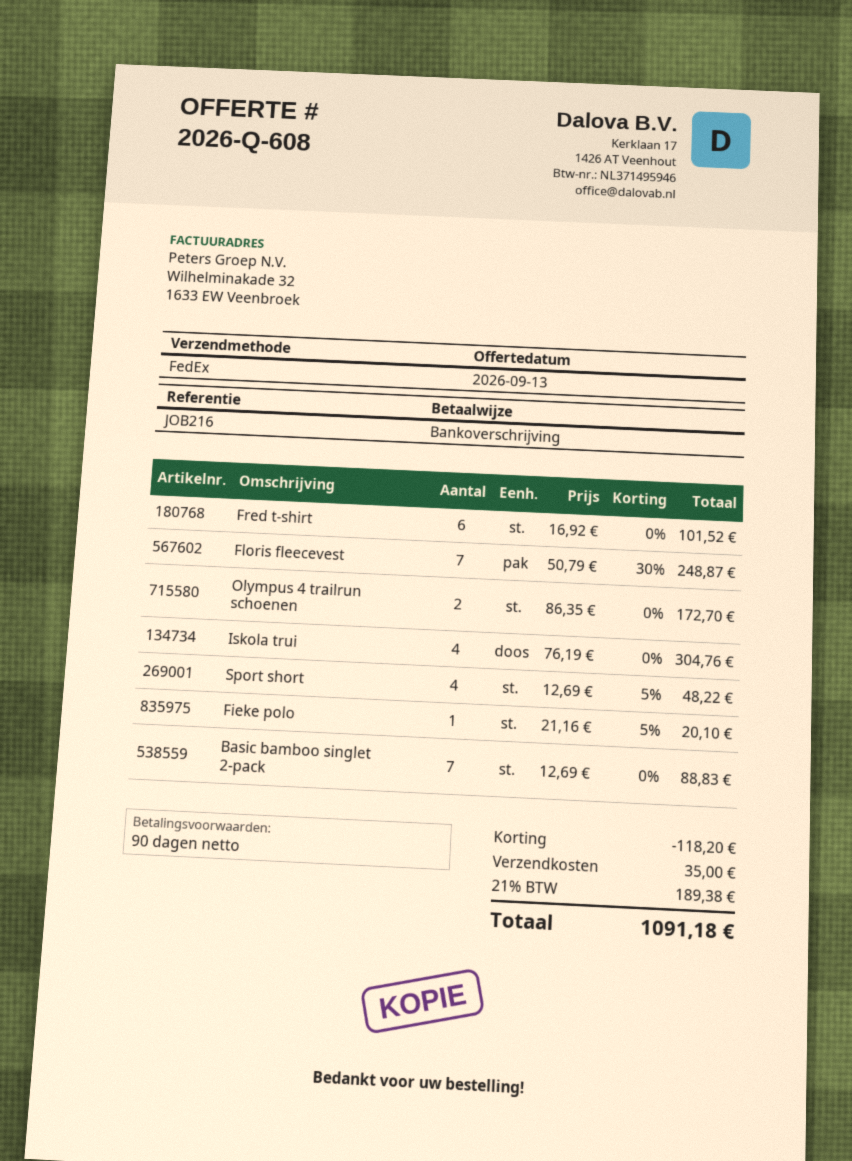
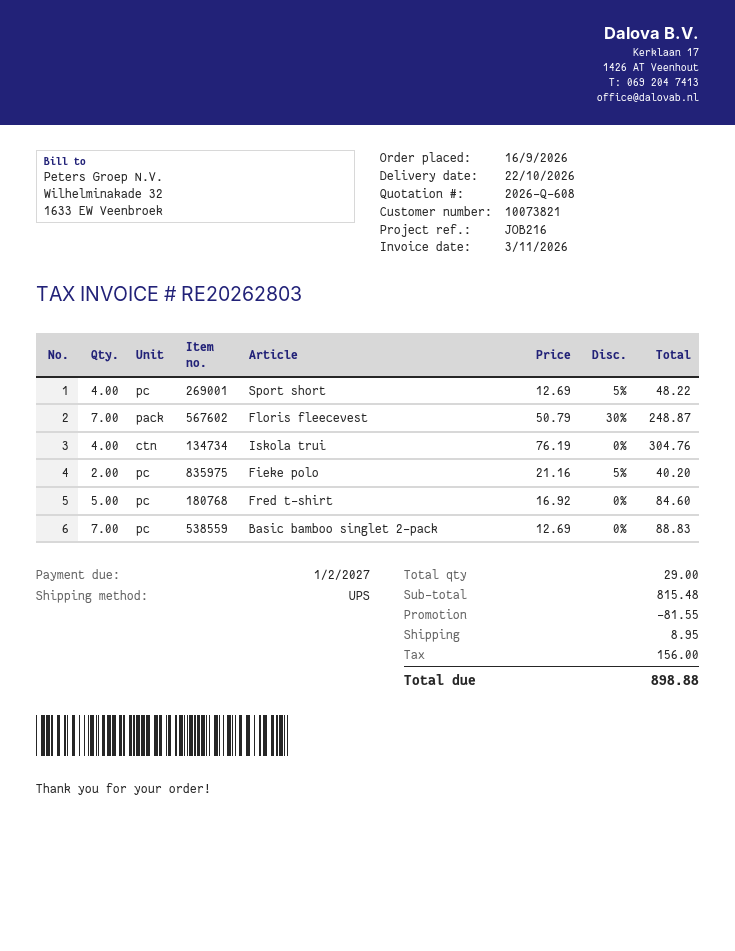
shipping method: FedEx -> UPS
Fred t-shirt: 6 x 16.92 = 101.52 -> 5 x 16.92 = 84.60
Olympus 4 trailrun schoenen: 2 x 86.35 = 172.70 -> none
Fieke polo: 1 x 21.16 - 5% = 20.10 -> 2 x 21.16 - 5% = 40.20
discount: 118.20 -> 81.55
shipping: 35.00 -> 8.95
tax: 189.38 -> 156.00
total: 1091.18 -> 898.88

